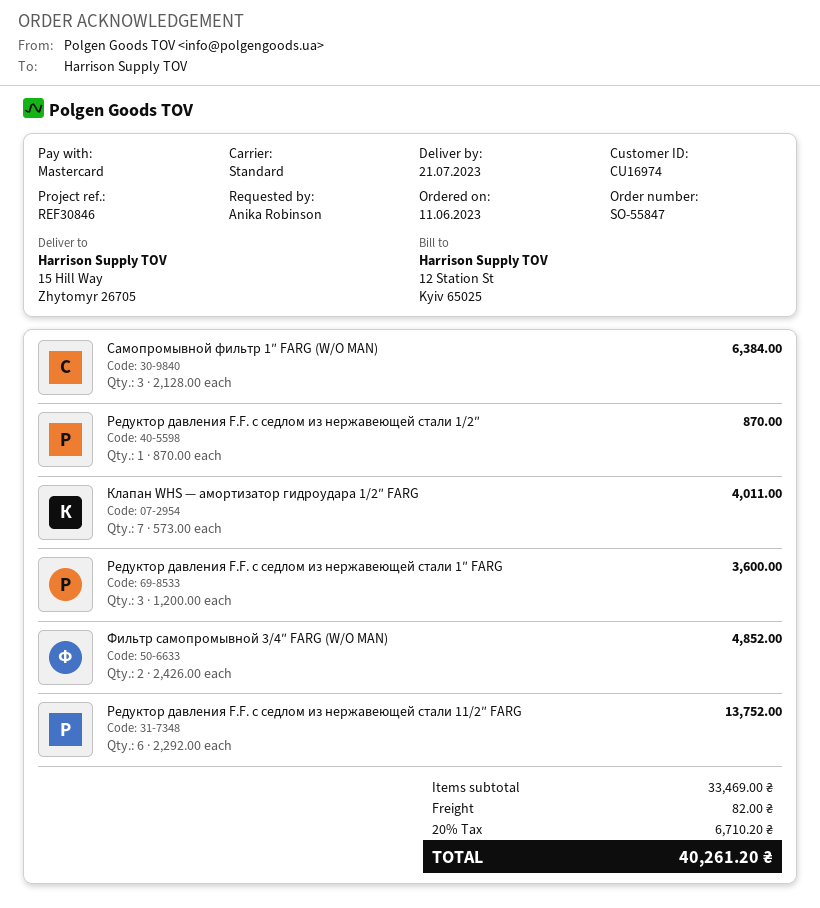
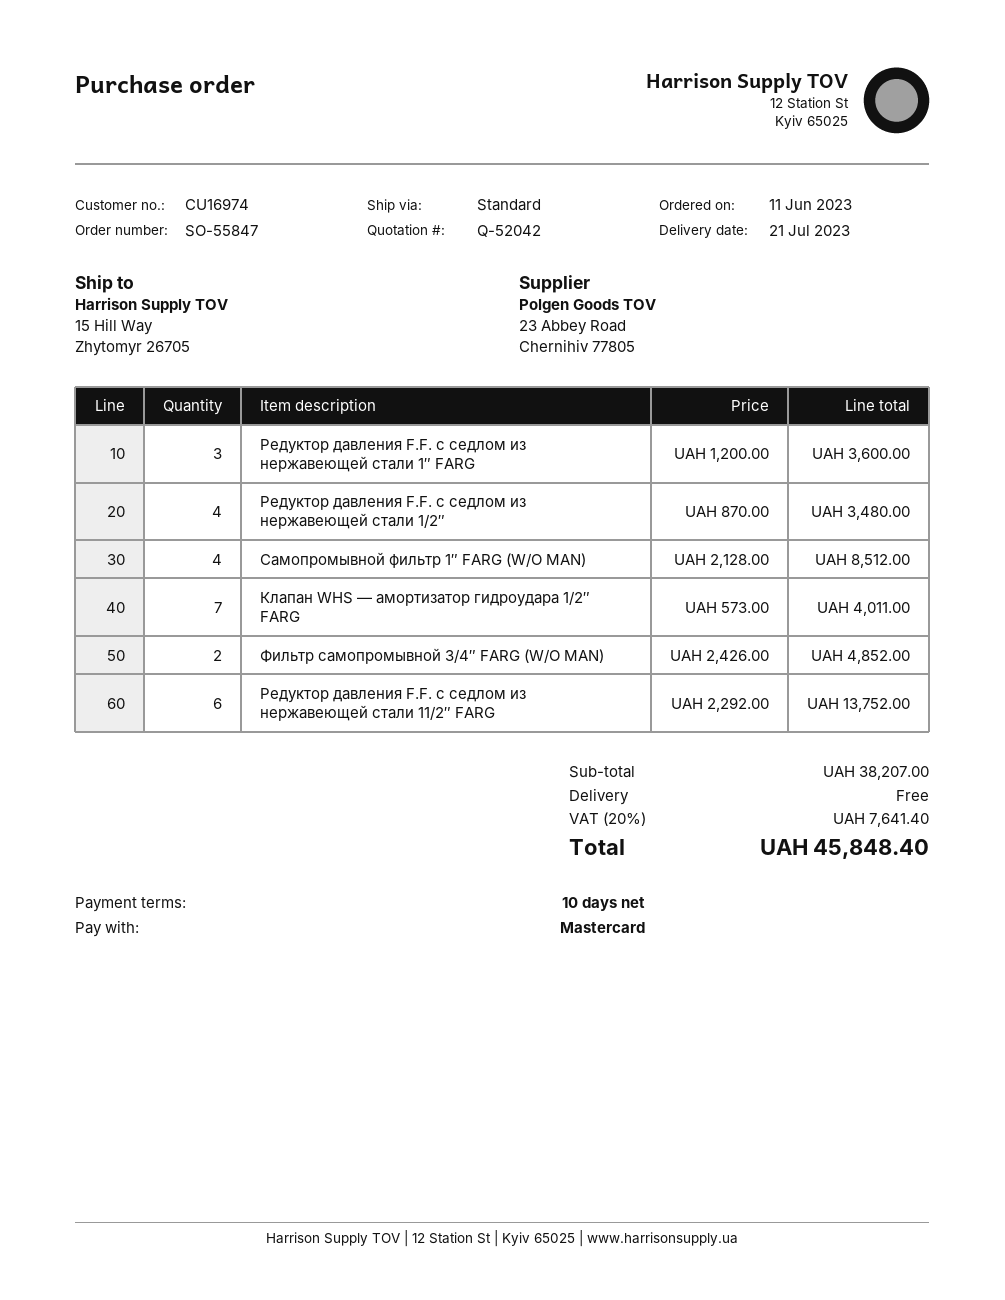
Самопромывной фильтр 1″ FARG (W/O MAN): 3 x 2128.00 = 6384.00 -> 4 x 2128.00 = 8512.00
Редуктор давления F.F. с седлом из нержавеющей стали 1/2″: 1 x 870.00 = 870.00 -> 4 x 870.00 = 3480.00
subtotal: 33469.00 -> 38207.00
shipping: 82.00 -> 0.00
tax: 20% = 6710.20 -> 20% = 7641.40
total: 40261.20 -> 45848.40

